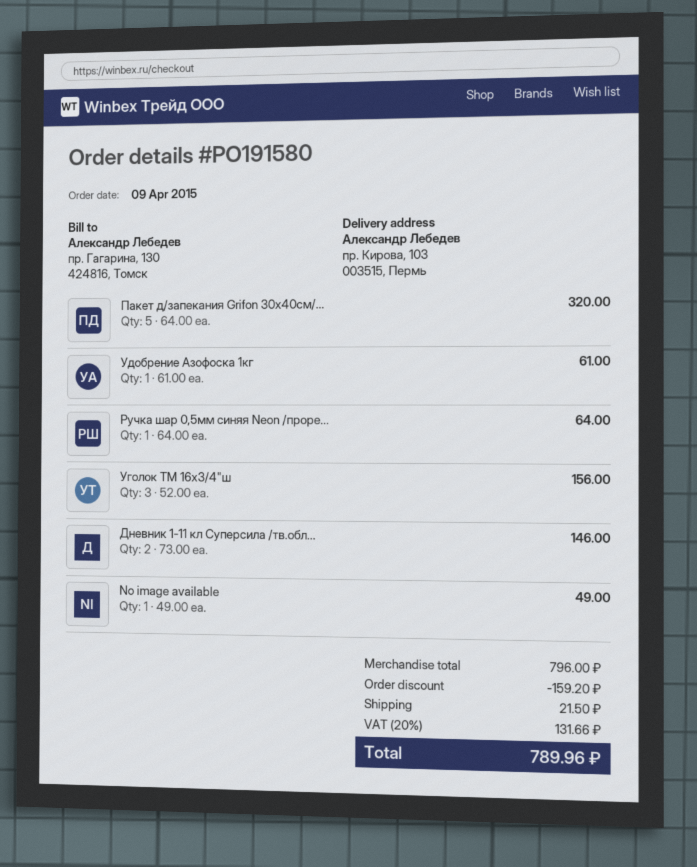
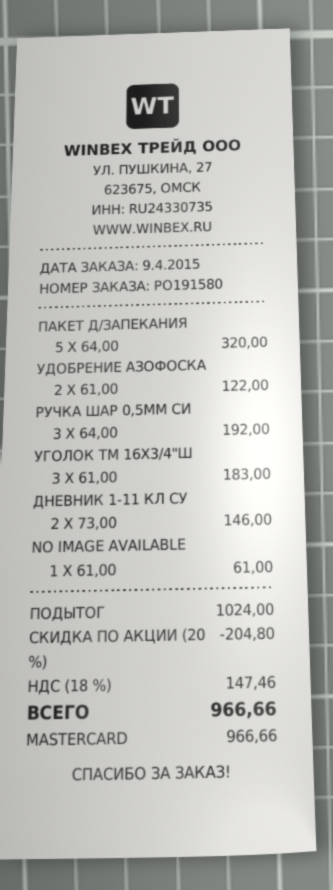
Удобрение Азофоска 1кг: 1 x 61.00 = 61.00 -> 2 x 61.00 = 122.00
Ручка шар 0,5мм синяя Neon /проре...: 1 x 64.00 = 64.00 -> 3 x 64.00 = 192.00
Уголок TM 16х3/4"ш: 3 x 52.00 = 156.00 -> 3 x 61.00 = 183.00
No image available: 1 x 49.00 = 49.00 -> 1 x 61.00 = 61.00
subtotal: 796.00 -> 1024.00
discount: 159.20 -> 204.80
shipping: 21.50 -> none
tax: 20% = 131.66 -> 18% = 147.46
total: 789.96 -> 966.66

